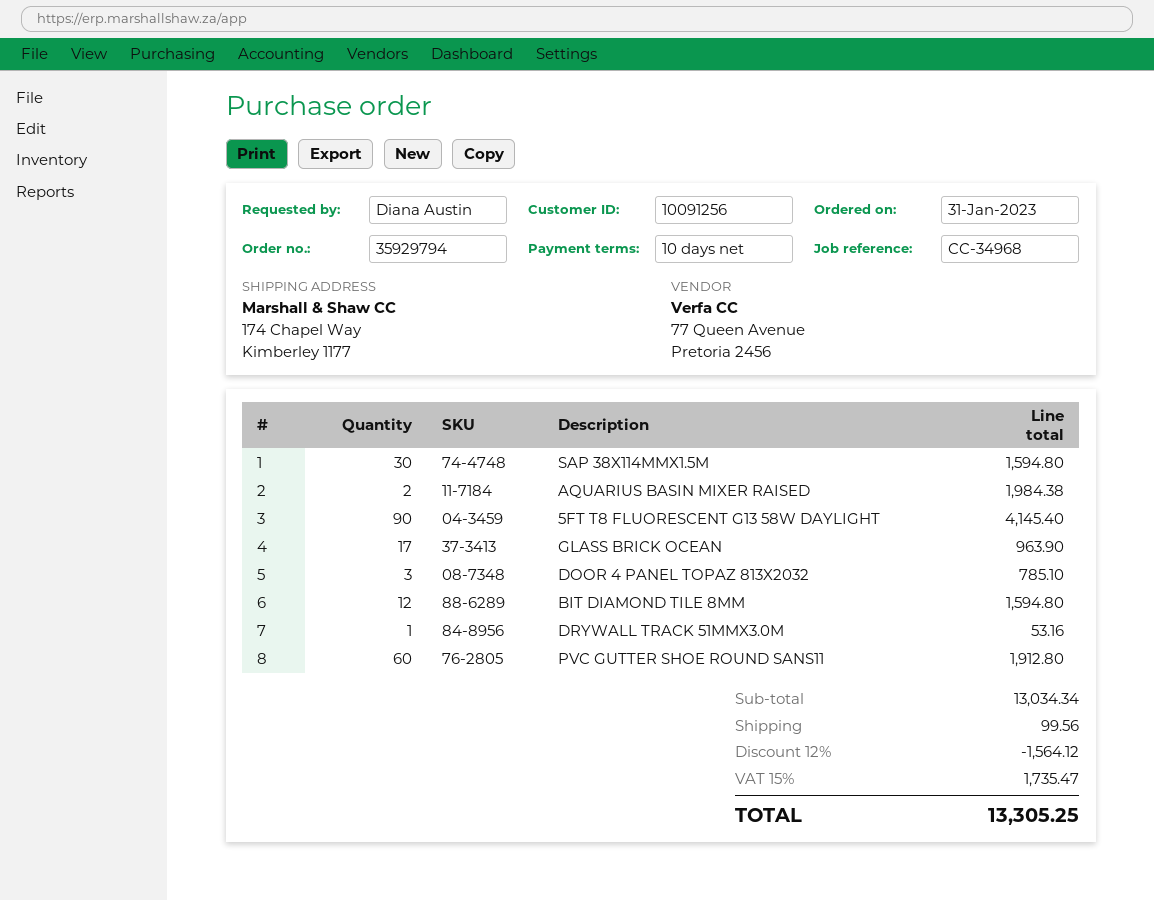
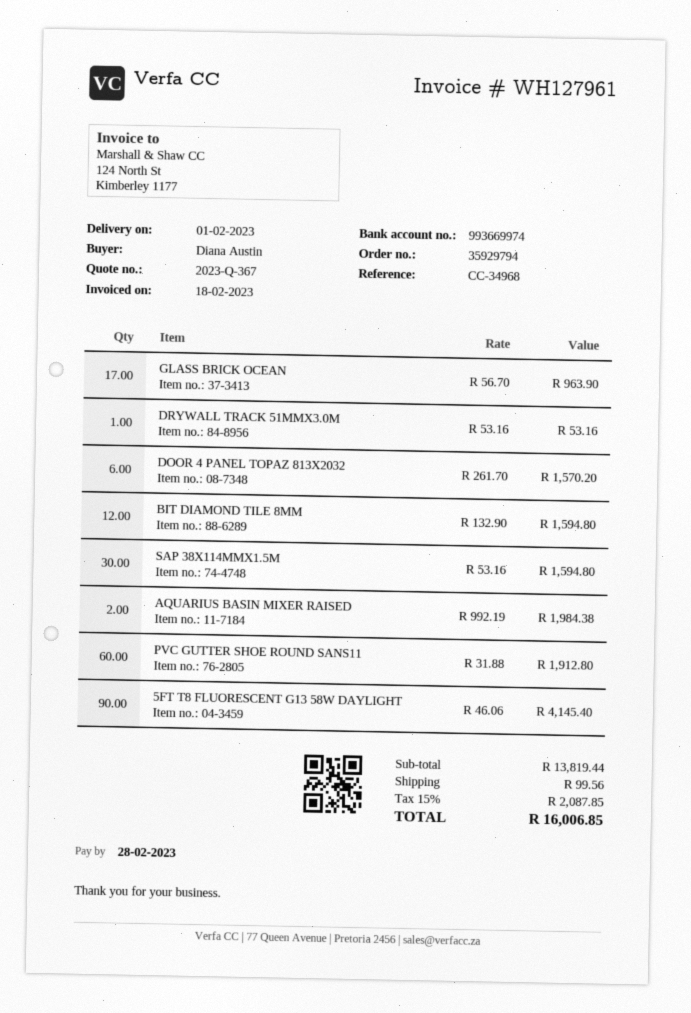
DOOR 4 PANEL TOPAZ 813X2032: 3 for 785.10 -> 6 for 1570.20
subtotal: 13034.34 -> 13819.44
discount: 12% = 1564.12 -> none
tax: 15% = 1735.47 -> 15% = 2087.85
total: 13305.25 -> 16006.85

